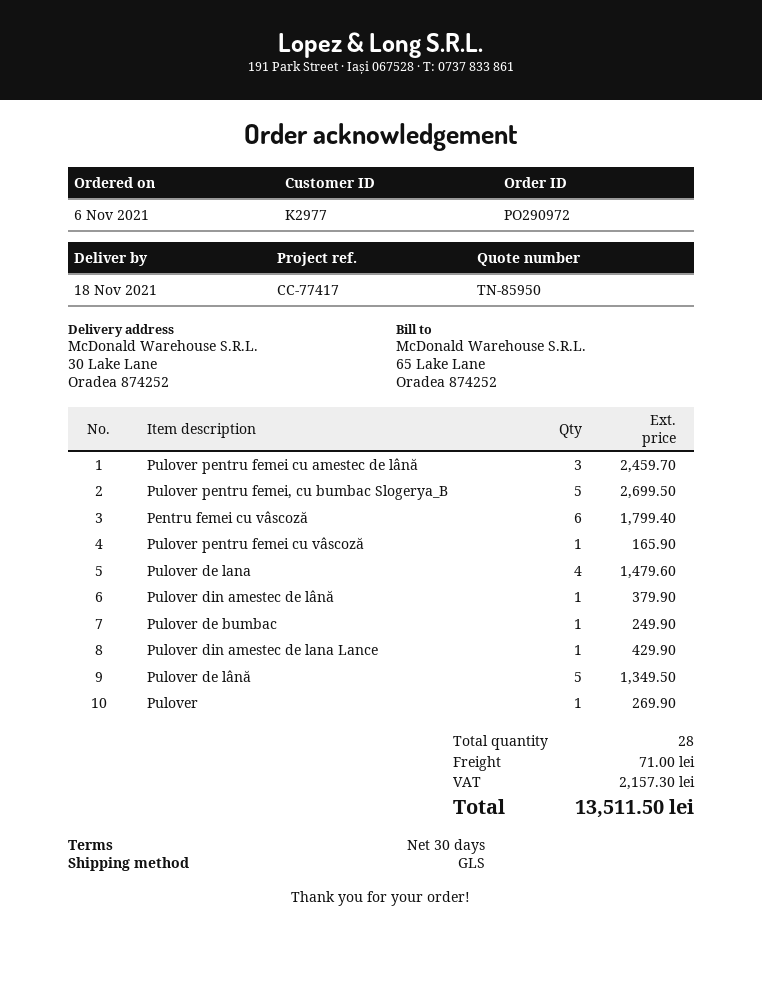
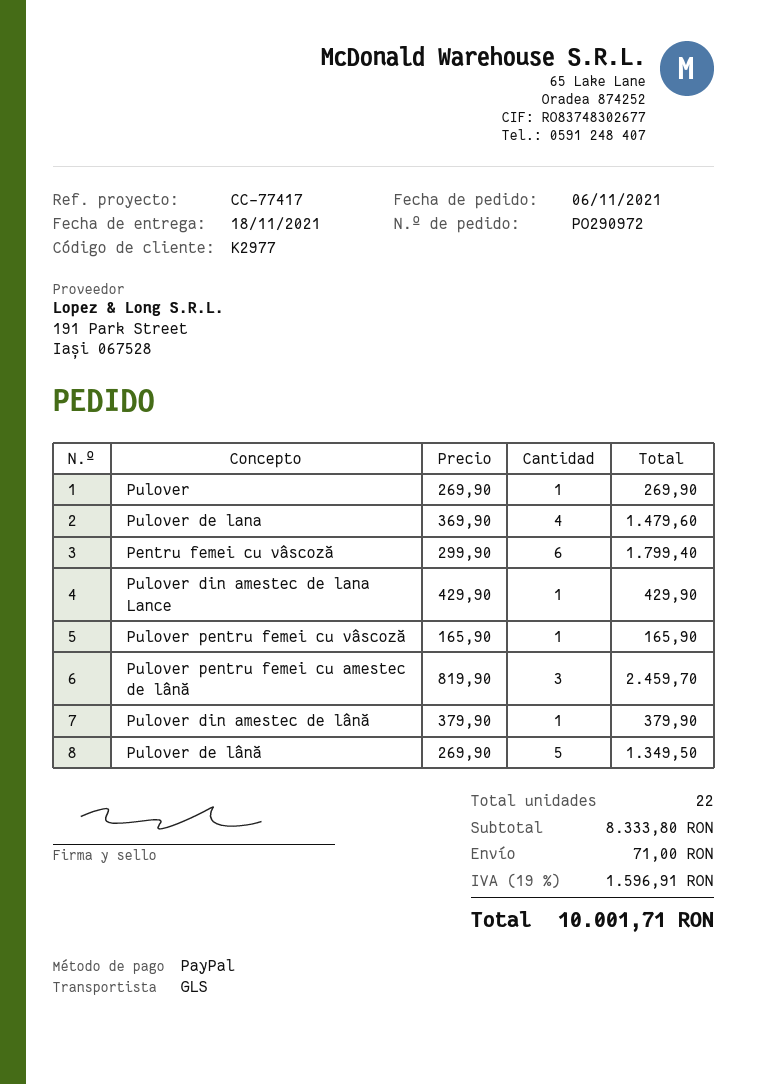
Pulover pentru femei, cu bumbac Slogerya_B: 5 for 2699.50 -> none
Pulover de bumbac: 1 for 249.90 -> none
total quantity: 28 -> 22
tax: 2157.30 -> 1596.91
total: 13511.50 -> 10001.71

